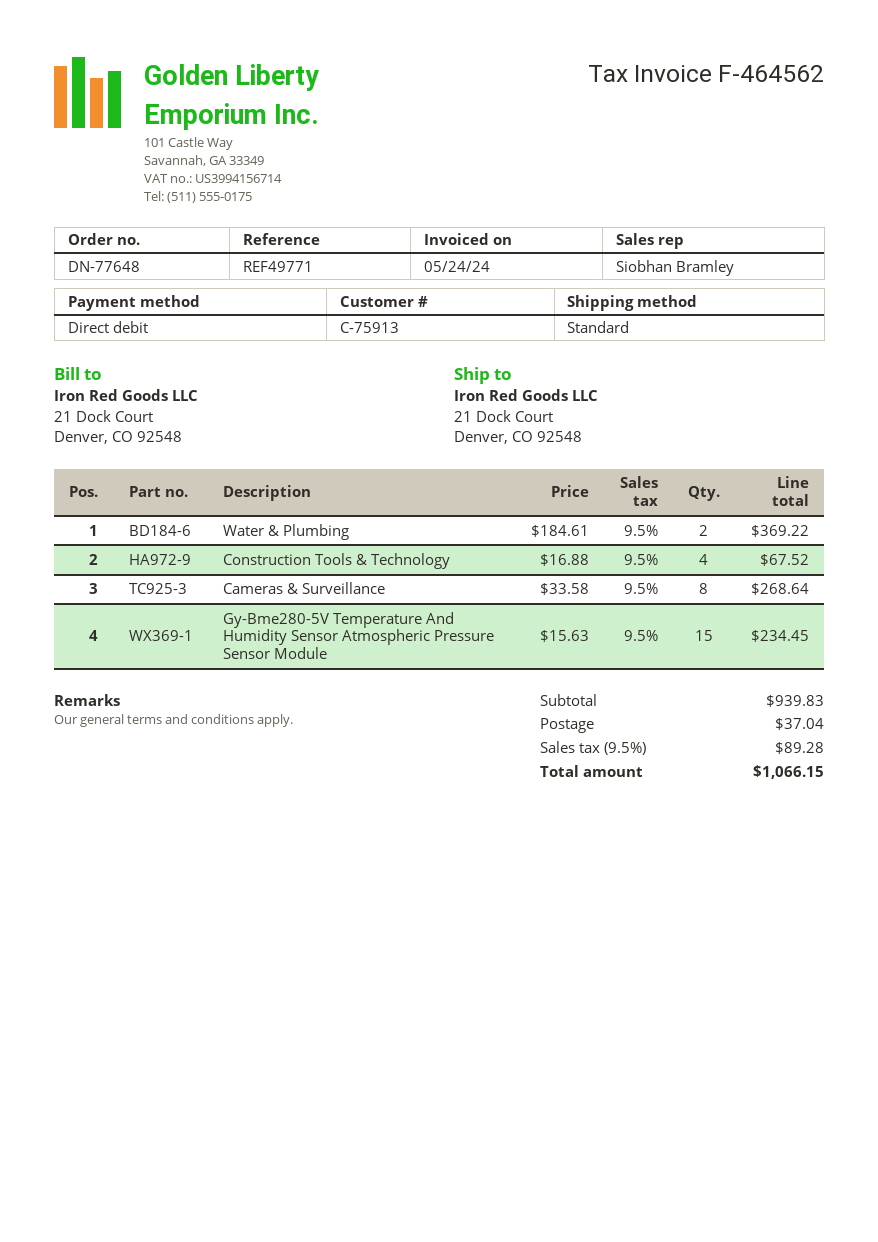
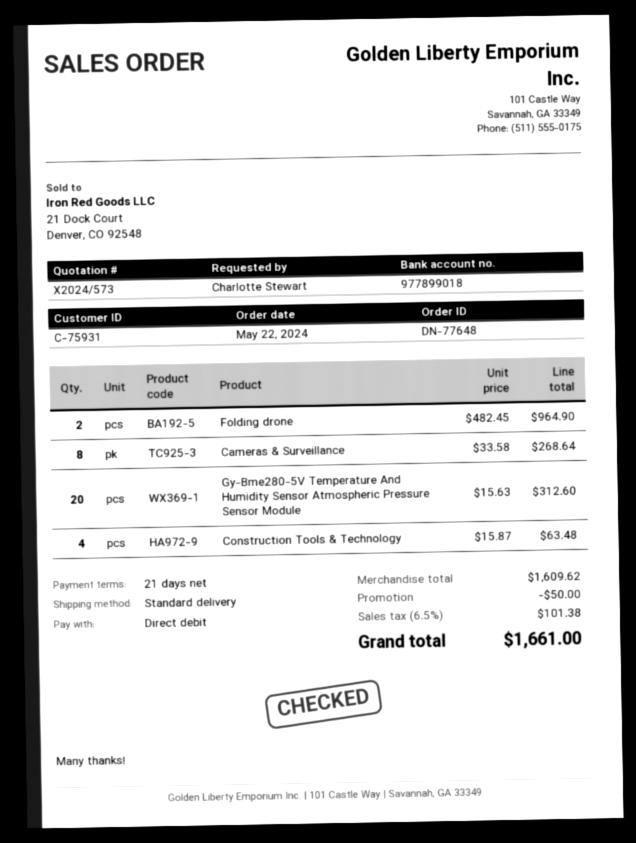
customer number: C-75913 -> C-75931
Water & Plumbing: 2 x 184.61 = 369.22 -> none
Construction Tools & Technology: 4 x 16.88 = 67.52 -> 4 x 15.87 = 63.48
Gy-Bme280-5V Temperature And Humidity Sensor Atmospheric Pressure Sensor Module: 15 x 15.63 = 234.45 -> 20 x 15.63 = 312.60
Folding drone: none -> 2 x 482.45 = 964.90
subtotal: 939.83 -> 1609.62
discount: none -> 50.00
shipping: 37.04 -> none
tax: 9.5% = 89.28 -> 6.5% = 101.38
total: 1066.15 -> 1661.00

